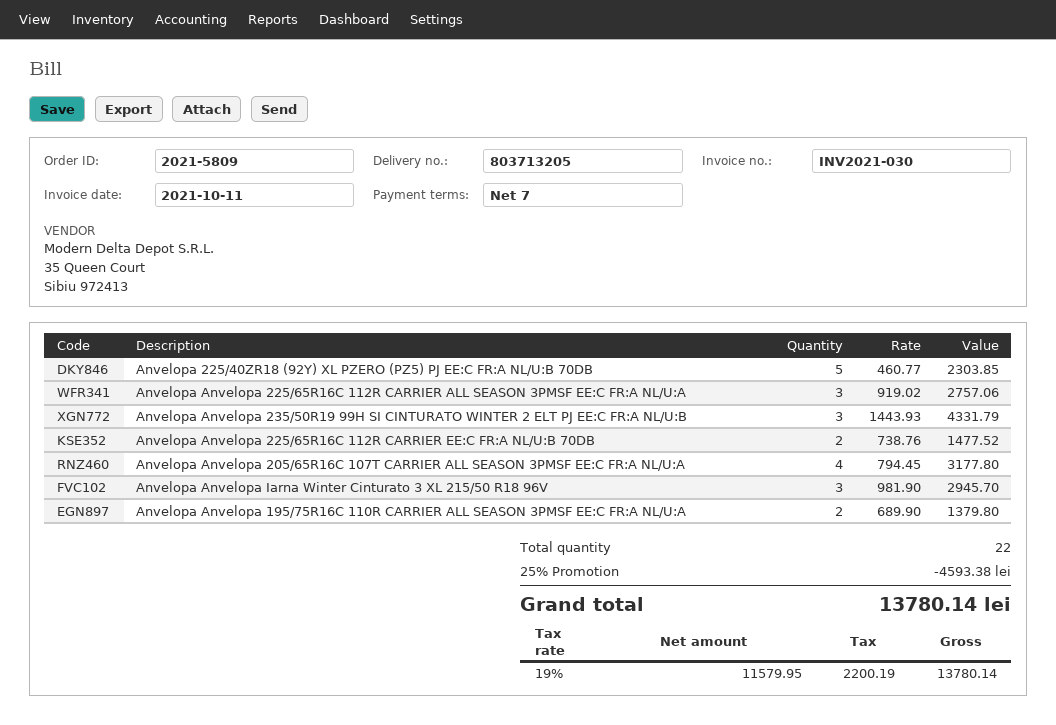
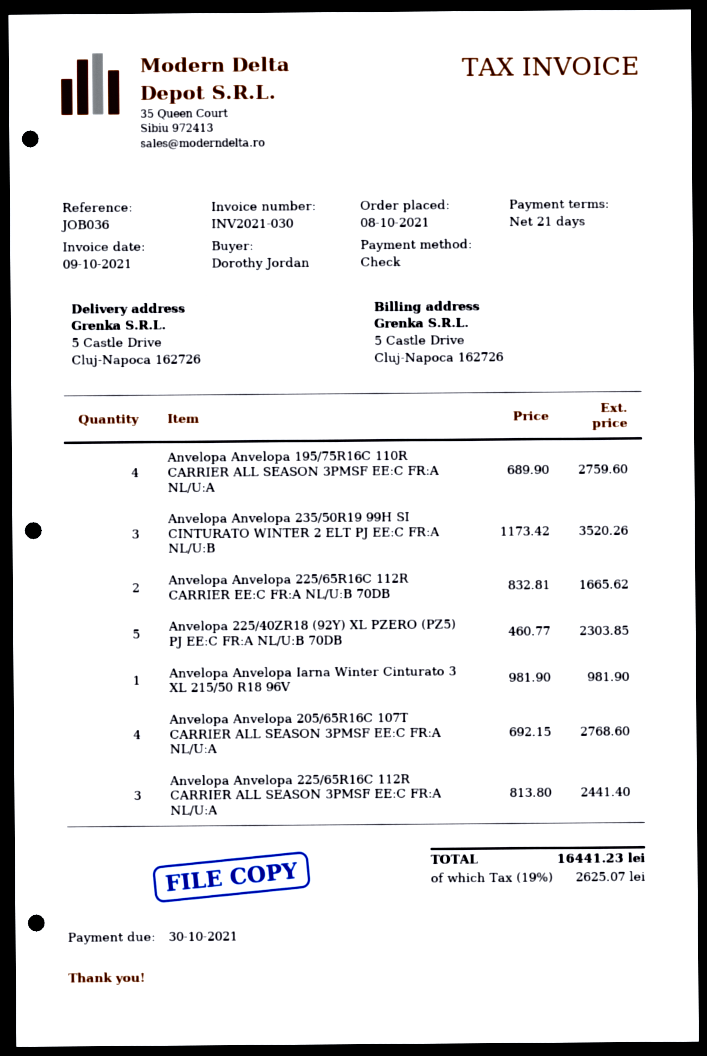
invoice date: 2021-10-11 -> 2021-10-09
payment terms: 7 days -> 21 days
Anvelopa Anvelopa 225/65R16C 112R CARRIER ALL SEASON 3PMSF EE:C FR:A NL/U:A: 3 x 919.02 = 2757.06 -> 3 x 813.80 = 2441.40
Anvelopa Anvelopa 235/50R19 99H SI CINTURATO WINTER 2 ELT PJ EE:C FR:A NL/U:B: 3 x 1443.93 = 4331.79 -> 3 x 1173.42 = 3520.26
Anvelopa Anvelopa 225/65R16C 112R CARRIER EE:C FR:A NL/U:B 70DB: 2 x 738.76 = 1477.52 -> 2 x 832.81 = 1665.62
Anvelopa Anvelopa 205/65R16C 107T CARRIER ALL SEASON 3PMSF EE:C FR:A NL/U:A: 4 x 794.45 = 3177.80 -> 4 x 692.15 = 2768.60
Anvelopa Anvelopa Iarna Winter Cinturato 3 XL 215/50 R18 96V: 3 x 981.90 = 2945.70 -> 1 x 981.90 = 981.90
Anvelopa Anvelopa 195/75R16C 110R CARRIER ALL SEASON 3PMSF EE:C FR:A NL/U:A: 2 x 689.90 = 1379.80 -> 4 x 689.90 = 2759.60
discount: 25% = 4593.38 -> none
tax: 19% = 2200.19 -> 19% = 2625.07
total: 13780.14 -> 16441.23

